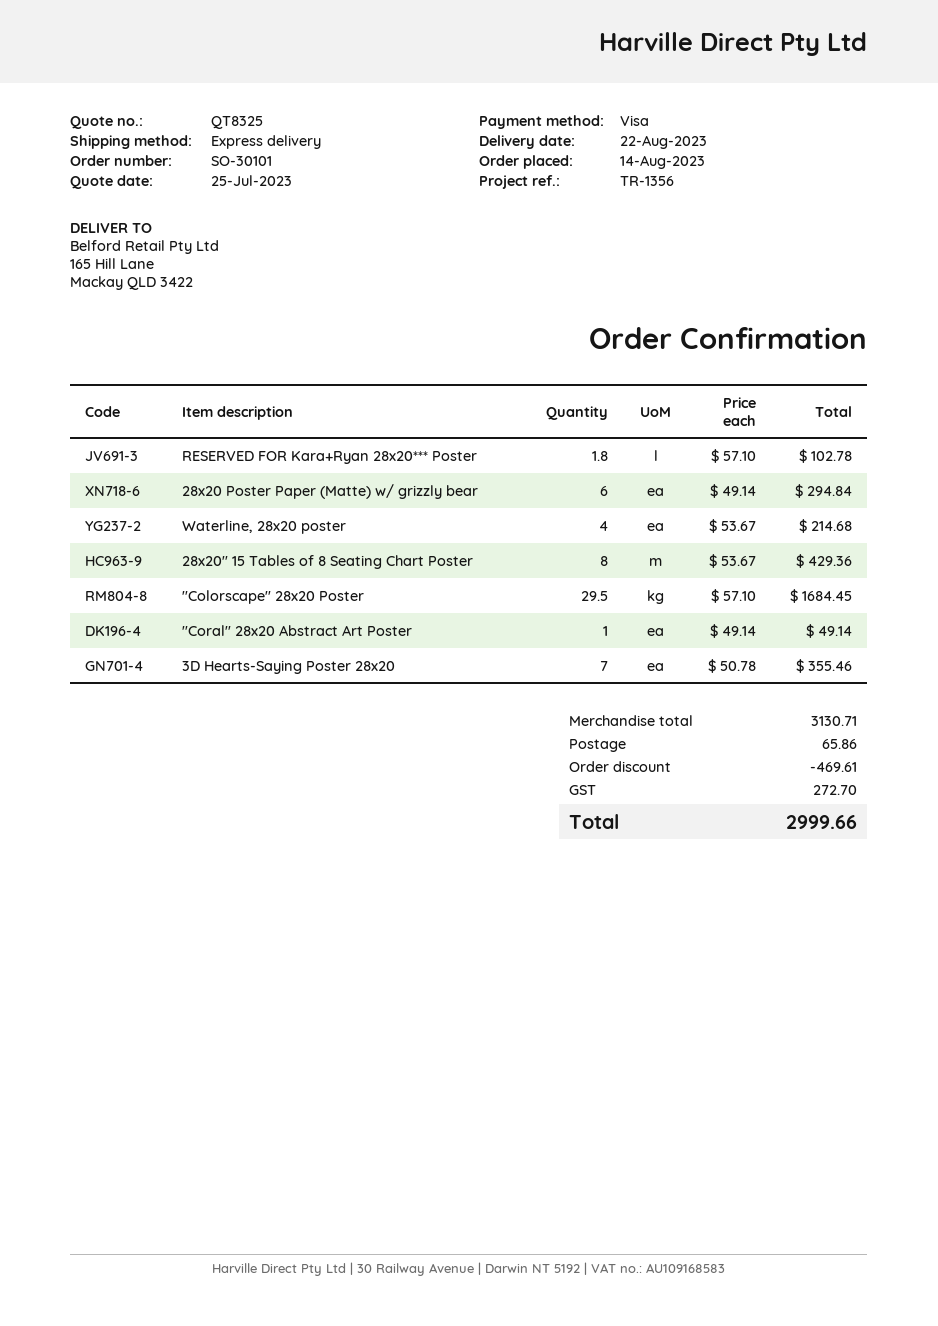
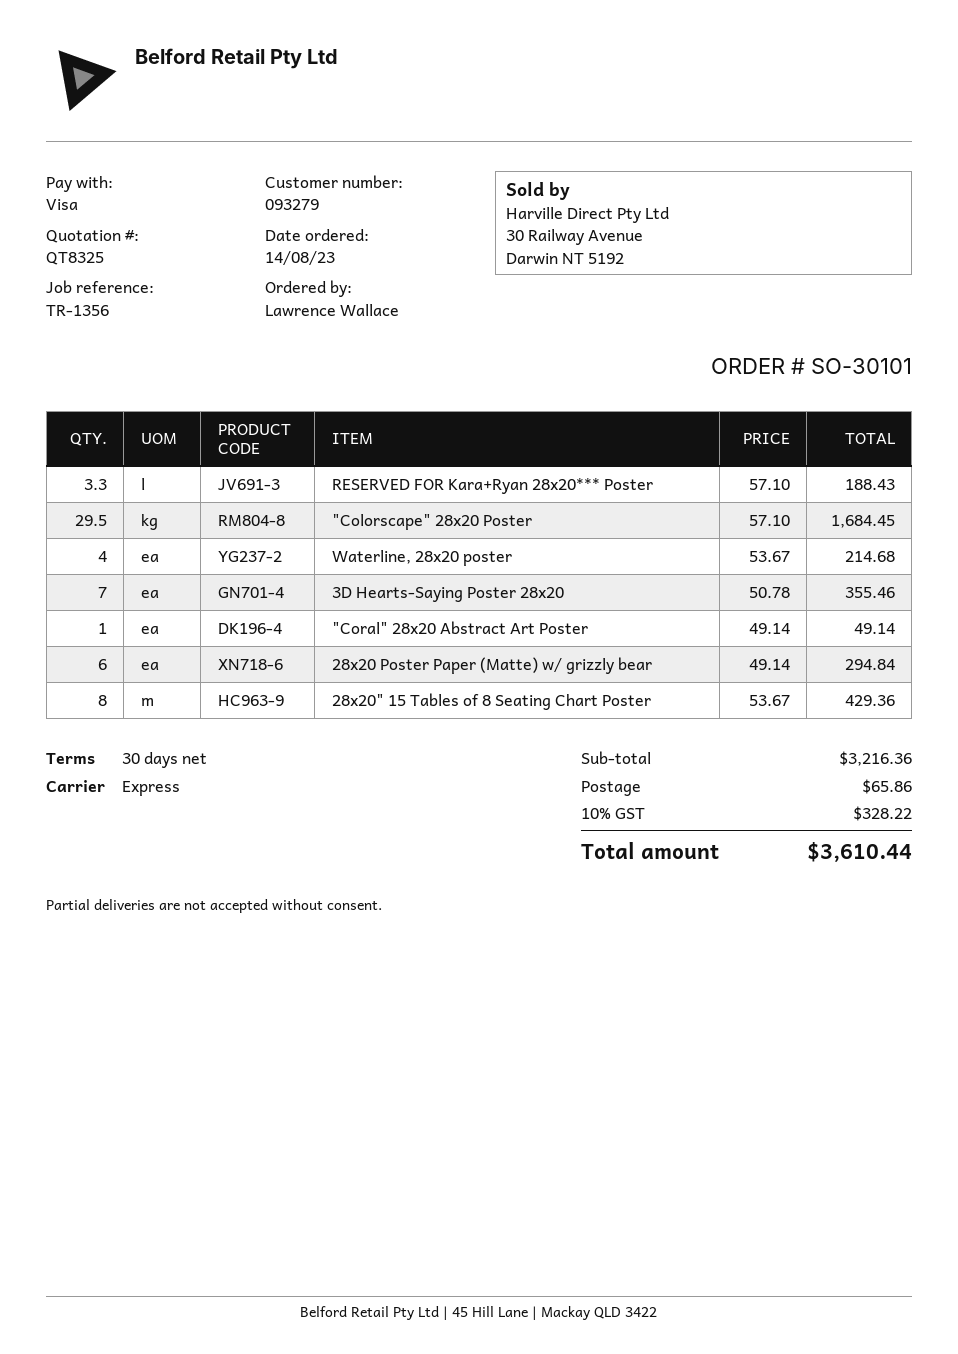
RESERVED FOR Kara+Ryan 28x20*** Poster: 1.8 x 57.10 = 102.78 -> 3.3 x 57.10 = 188.43
subtotal: 3130.71 -> 3216.36
discount: 469.61 -> none
tax: 272.70 -> 328.22
total: 2999.66 -> 3610.44

